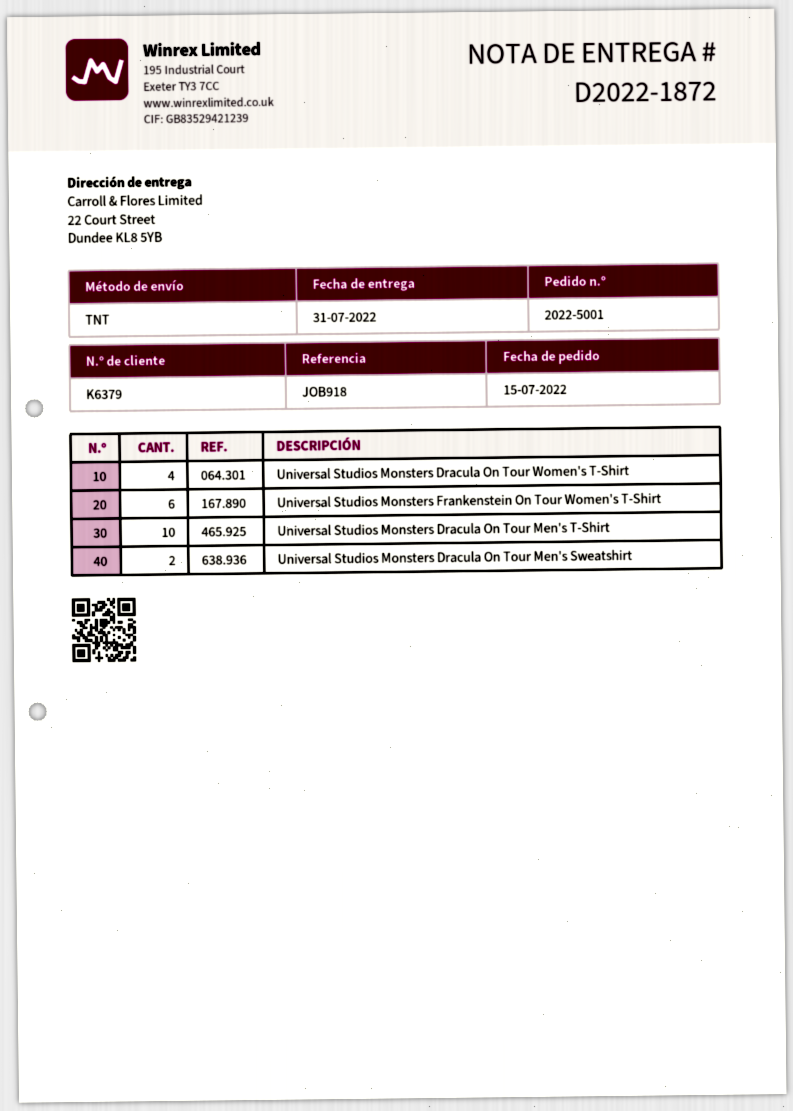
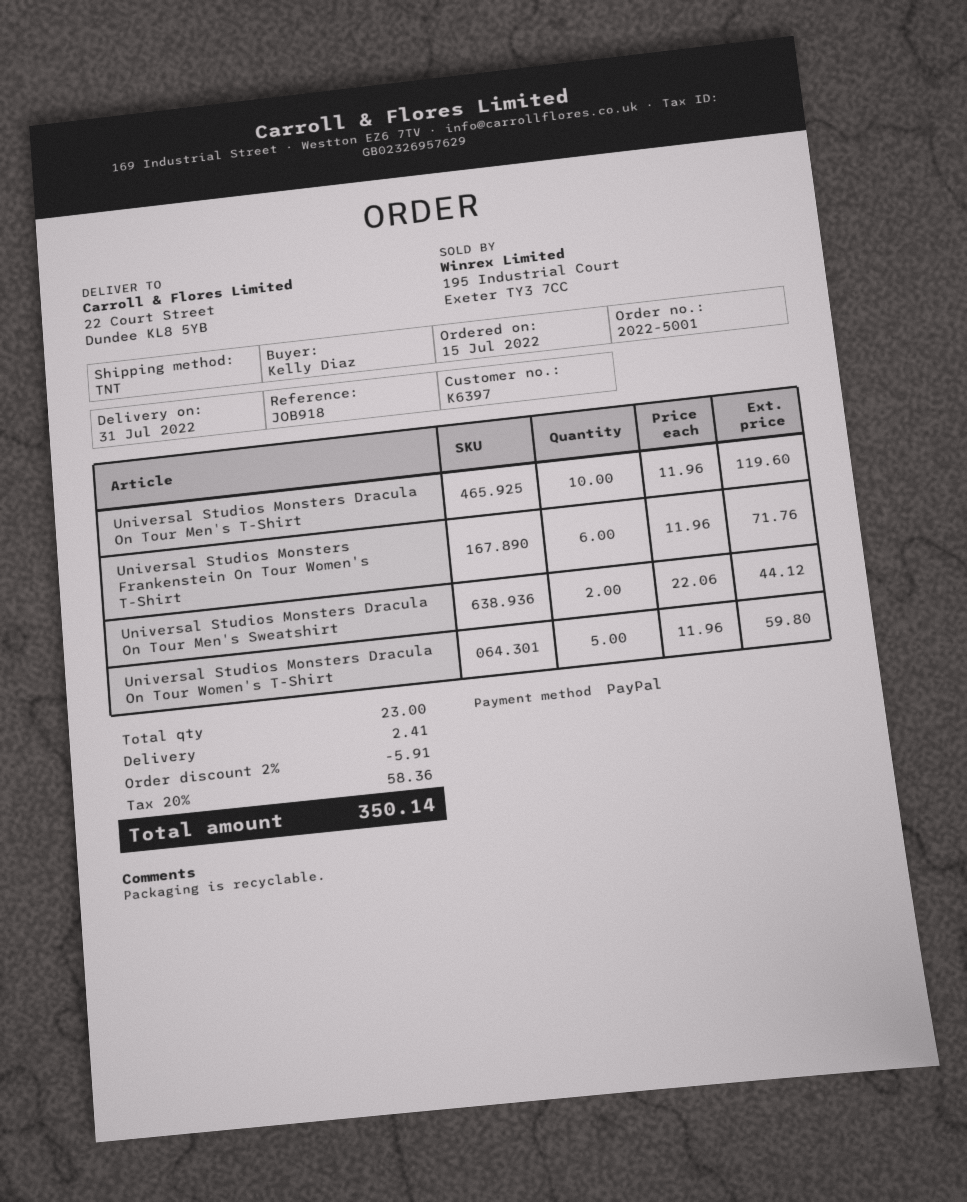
customer number: K6379 -> K6397
Universal Studios Monsters Dracula On Tour Women's T-Shirt: 4 -> 5

